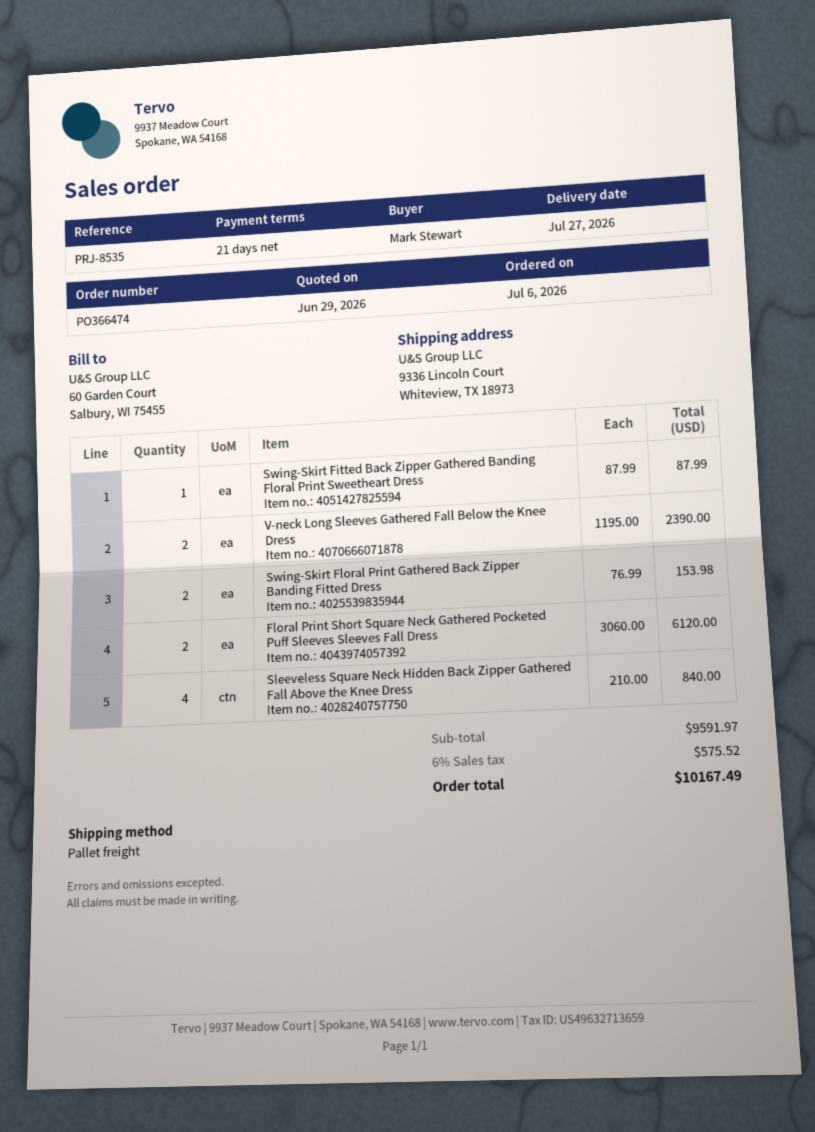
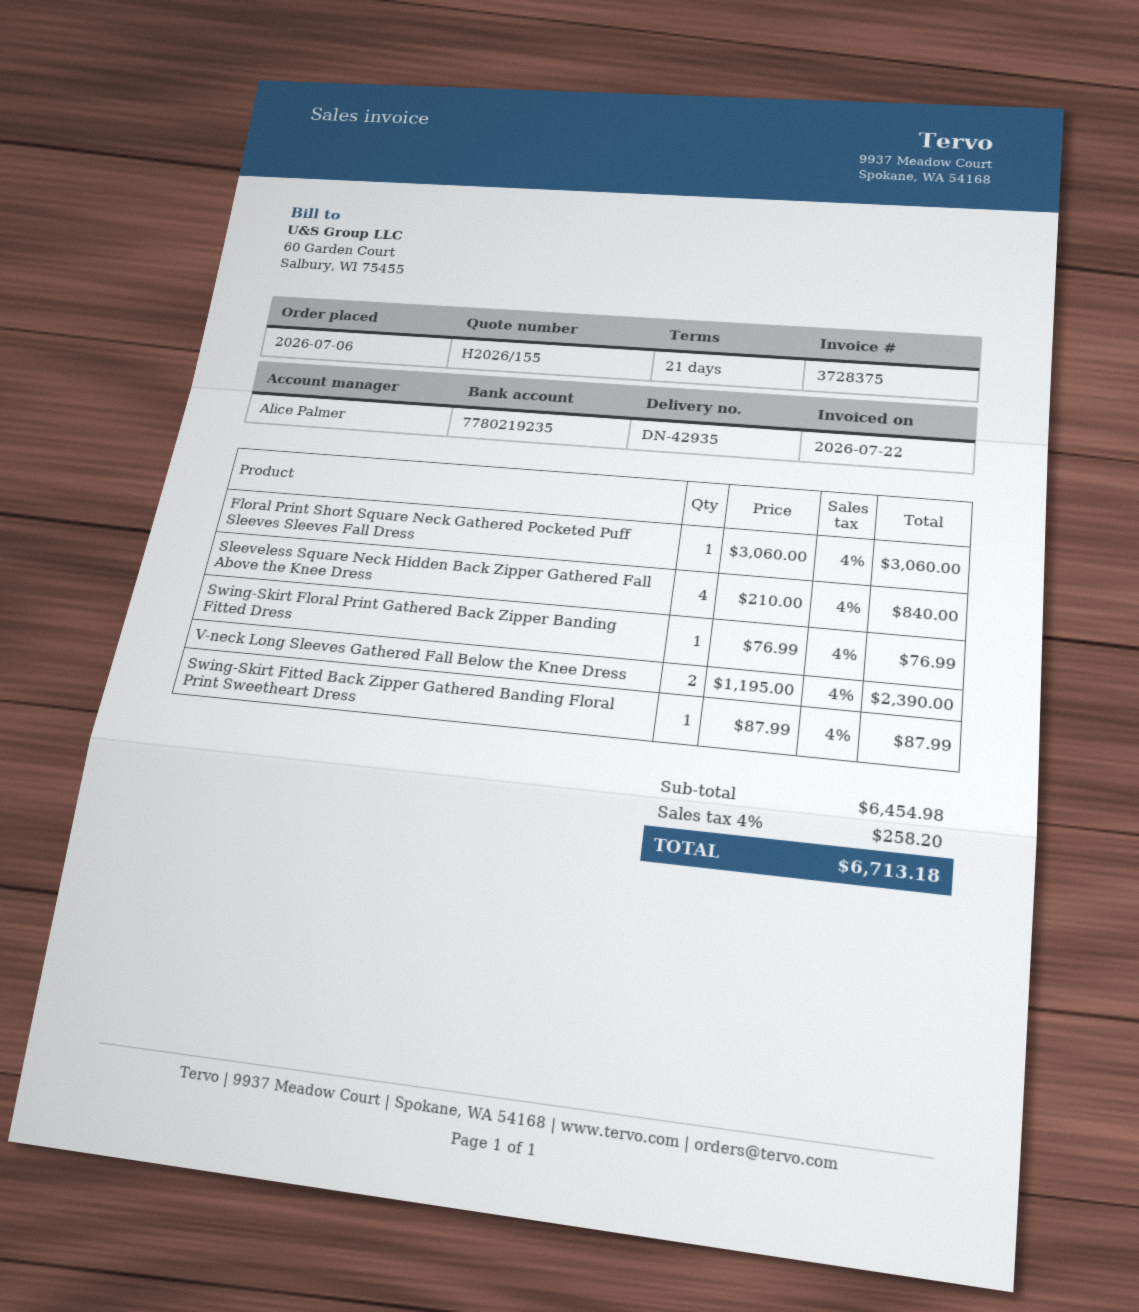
Swing-Skirt Floral Print Gathered Back Zipper Banding Fitted Dress: 2 x 76.99 = 153.98 -> 1 x 76.99 = 76.99
Floral Print Short Square Neck Gathered Pocketed Puff Sleeves Sleeves Fall Dress: 2 x 3060.00 = 6120.00 -> 1 x 3060.00 = 3060.00
subtotal: 9591.97 -> 6454.98
tax: 6% = 575.52 -> 4% = 258.20
total: 10167.49 -> 6713.18

